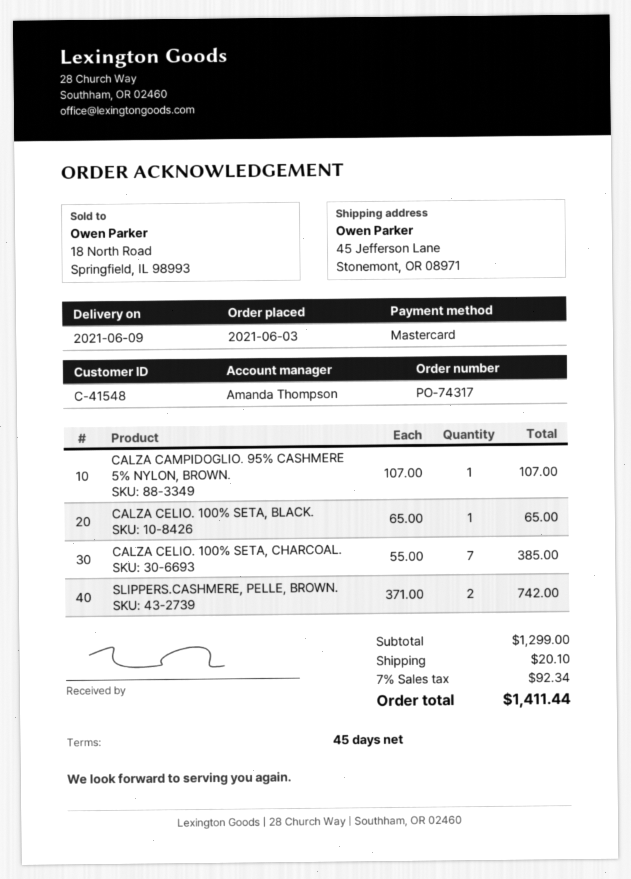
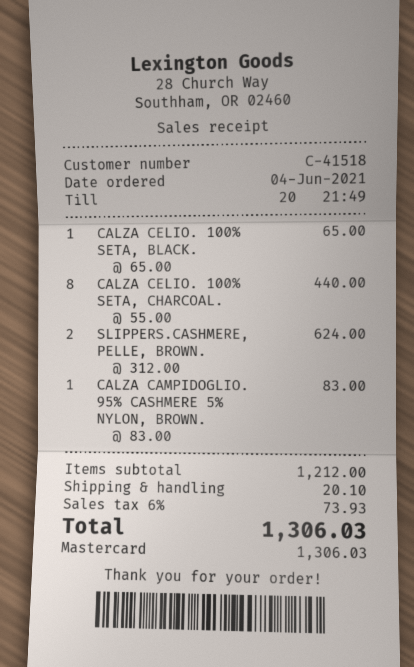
order date: 2021-06-03 -> 2021-06-04
customer number: C-41548 -> C-41518
CALZA CAMPIDOGLIO. 95% CASHMERE 5% NYLON, BROWN.: 1 x 107.00 = 107.00 -> 1 x 83.00 = 83.00
CALZA CELIO. 100% SETA, CHARCOAL.: 7 x 55.00 = 385.00 -> 8 x 55.00 = 440.00
SLIPPERS.CASHMERE, PELLE, BROWN.: 2 x 371.00 = 742.00 -> 2 x 312.00 = 624.00
subtotal: 1299.00 -> 1212.00
tax: 7% = 92.34 -> 6% = 73.93
total: 1411.44 -> 1306.03

